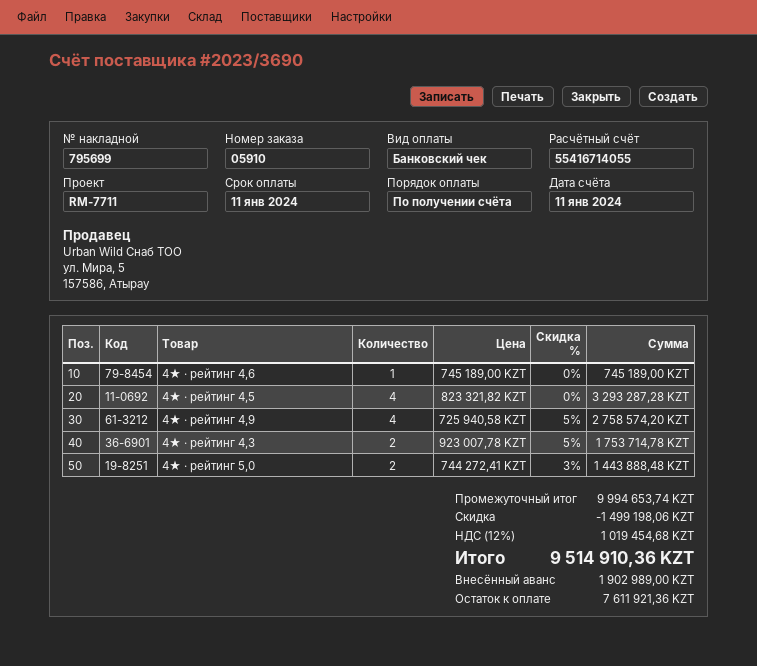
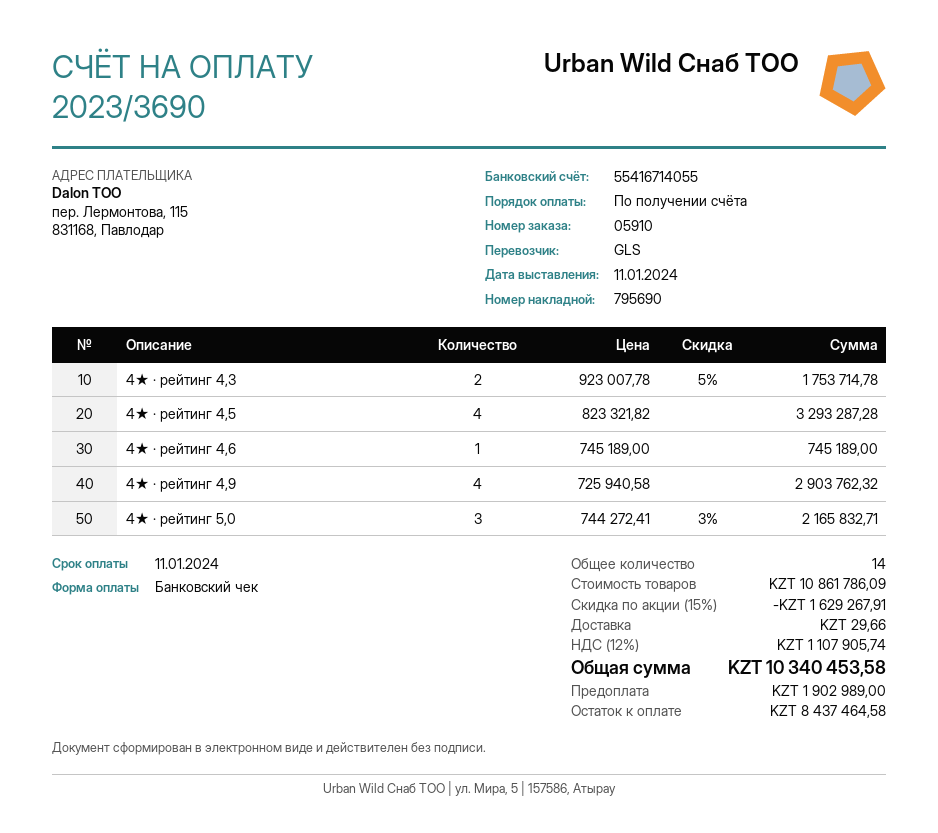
delivery note number: 795699 -> 795690
4★ · рейтинг 4,9: 4 x 725940.58 - 5% = 2758574.20 -> 4 x 725940.58 = 2903762.32
4★ · рейтинг 5,0: 2 x 744272.41 - 3% = 1443888.48 -> 3 x 744272.41 - 3% = 2165832.71
subtotal: 9994653.74 -> 10861786.09
discount: 1499198.06 -> 1629267.91
shipping: none -> 29.66
tax: 12% = 1019454.68 -> 12% = 1107905.74
total: 9514910.36 -> 10340453.58
balance: 7611921.36 -> 8437464.58

